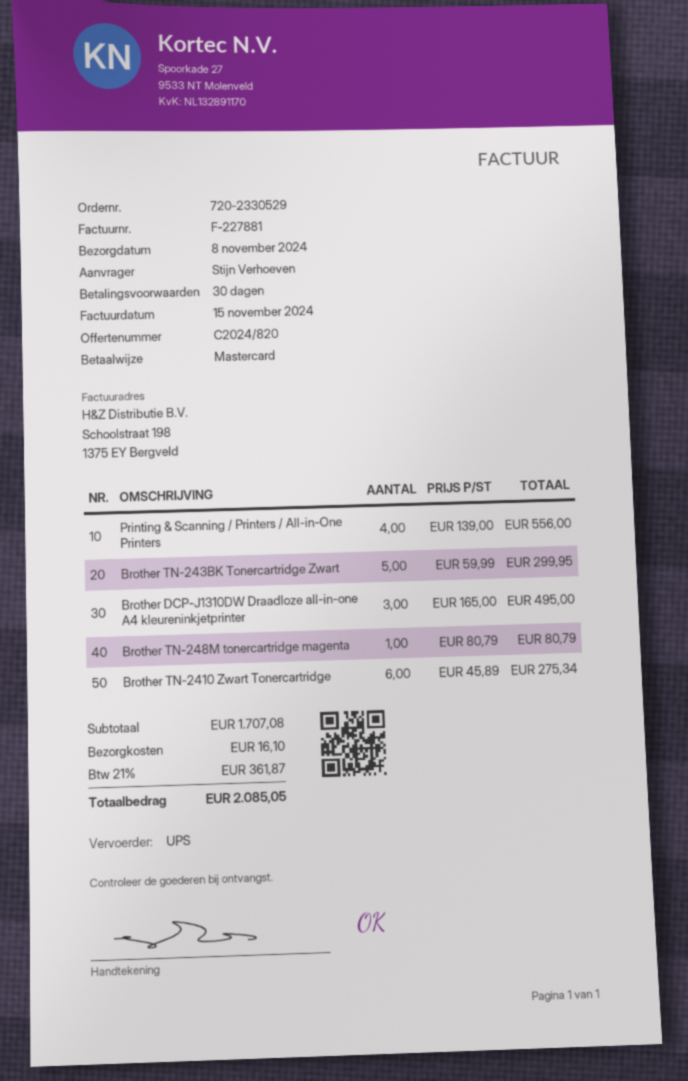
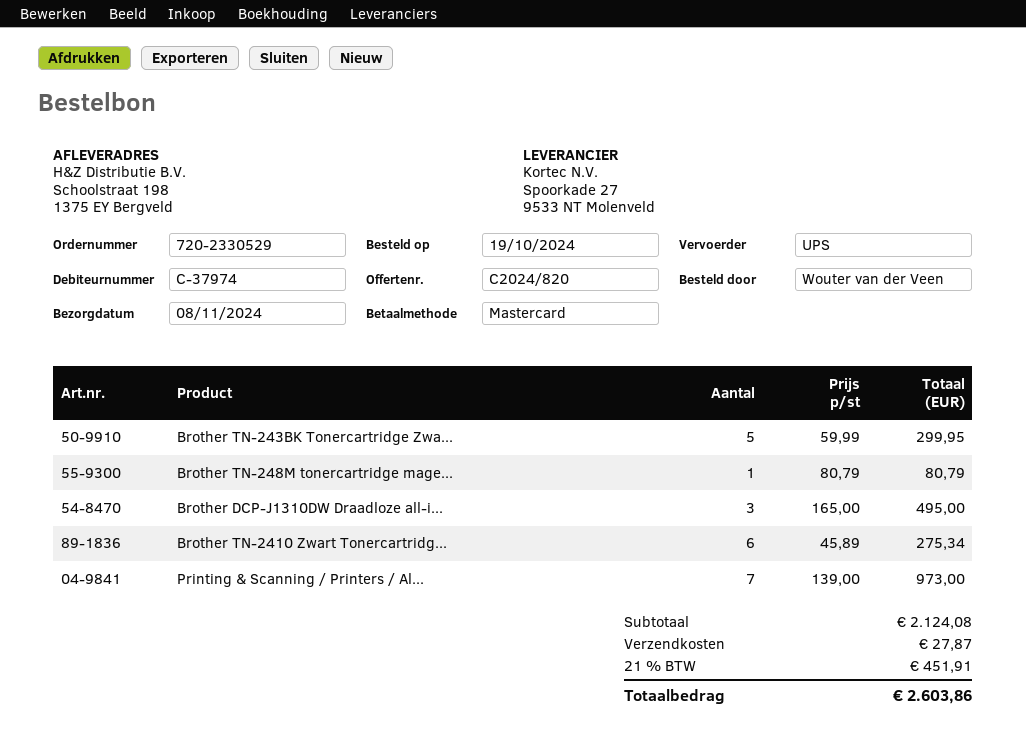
ordered by: Stijn Verhoeven -> Wouter van der Veen
Printing & Scanning / Printers / All-in-One Printers: 4 x 139.00 = 556.00 -> 7 x 139.00 = 973.00
subtotal: 1707.08 -> 2124.08
shipping: 16.10 -> 27.87
tax: 21% = 361.87 -> 21% = 451.91
total: 2085.05 -> 2603.86

